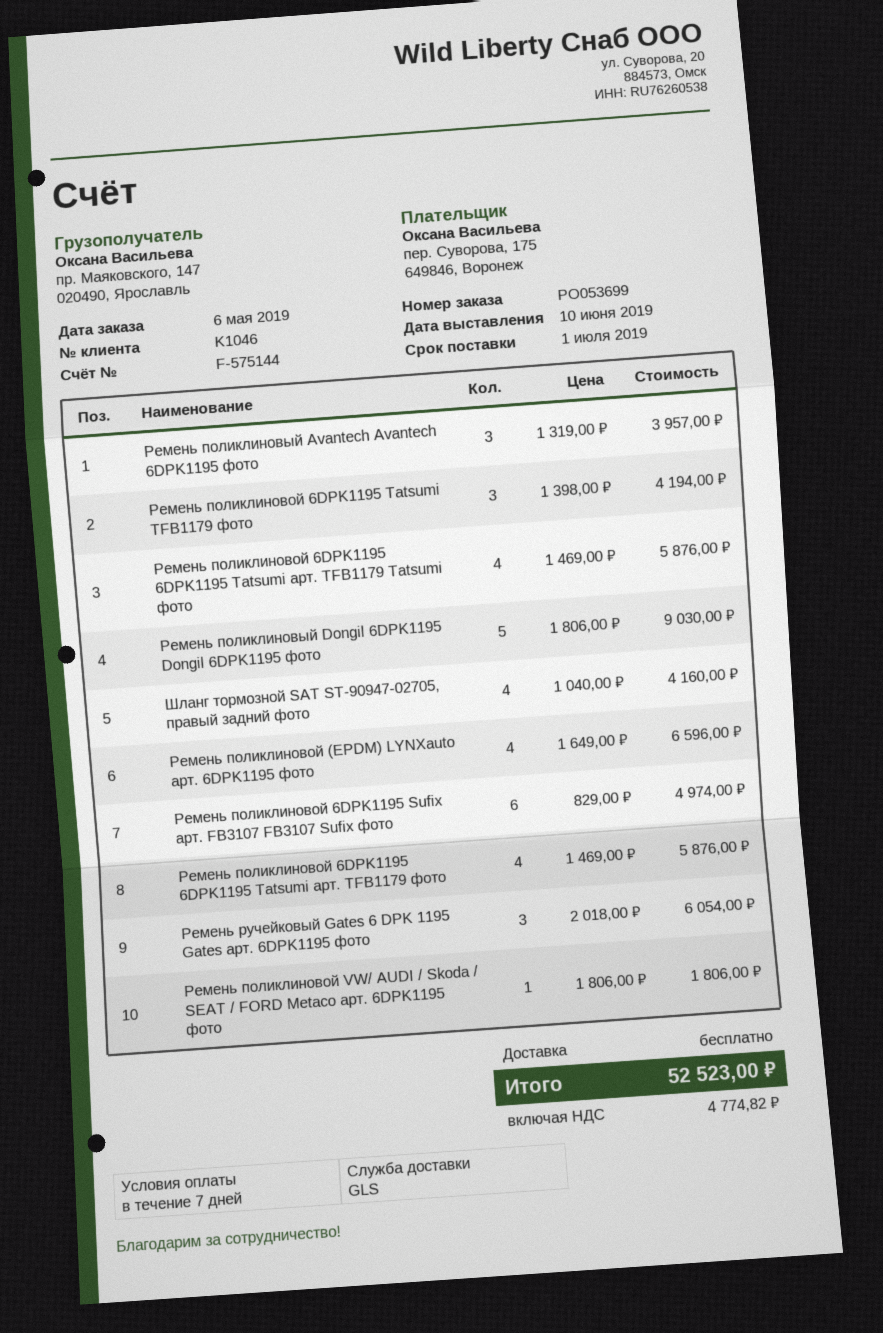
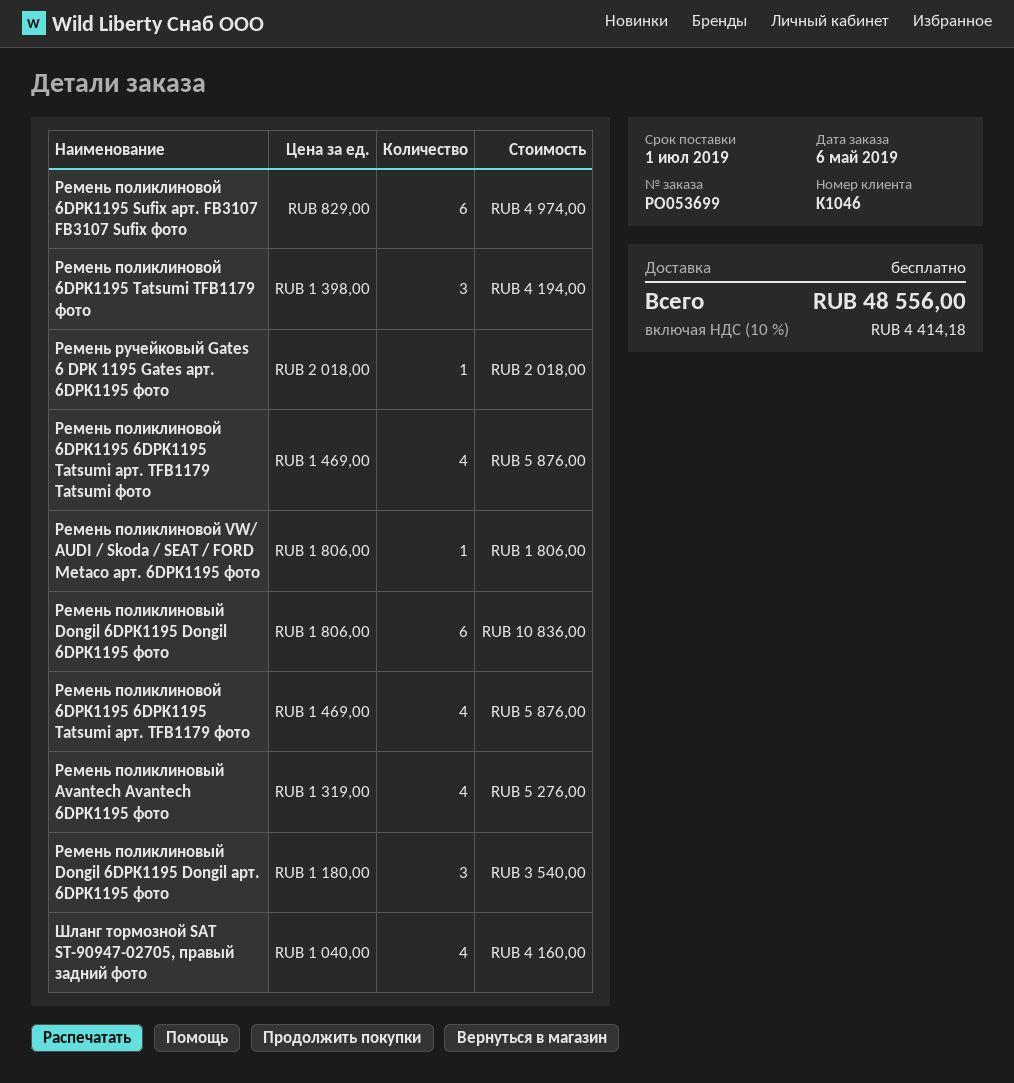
Ремень поликлиновый Avantech Avantech 6DPK1195 фото: 3 x 1319.00 = 3957.00 -> 4 x 1319.00 = 5276.00
Ремень поликлиновый Dongil 6DPK1195 Dongil 6DPK1195 фото: 5 x 1806.00 = 9030.00 -> 6 x 1806.00 = 10836.00
Ремень поликлиновой (EPDM) LYNXauto арт. 6DPK1195 фото: 4 x 1649.00 = 6596.00 -> none
Ремень ручейковый Gates 6 DPK 1195 Gates арт. 6DPK1195 фото: 3 x 2018.00 = 6054.00 -> 1 x 2018.00 = 2018.00
Ремень поликлиновый Dongil 6DPK1195 Dongil арт. 6DPK1195 фото: none -> 3 x 1180.00 = 3540.00
tax: 4774.82 -> 4414.18
total: 52523.00 -> 48556.00

